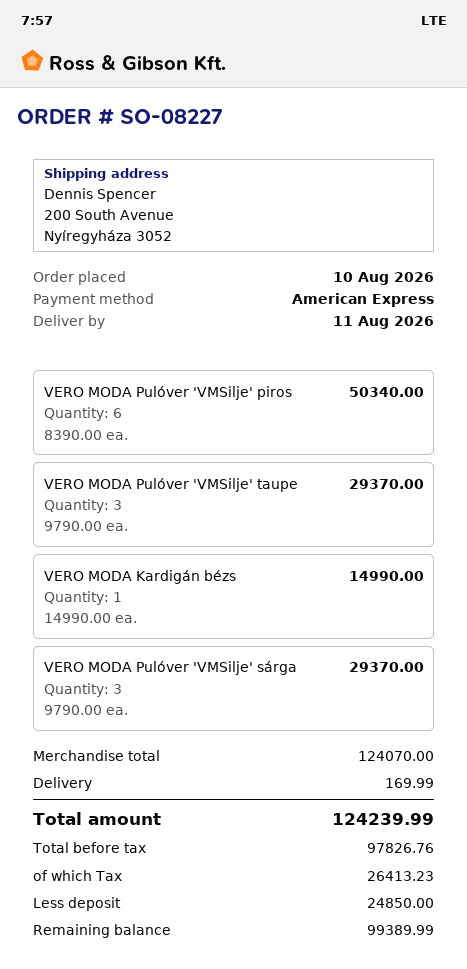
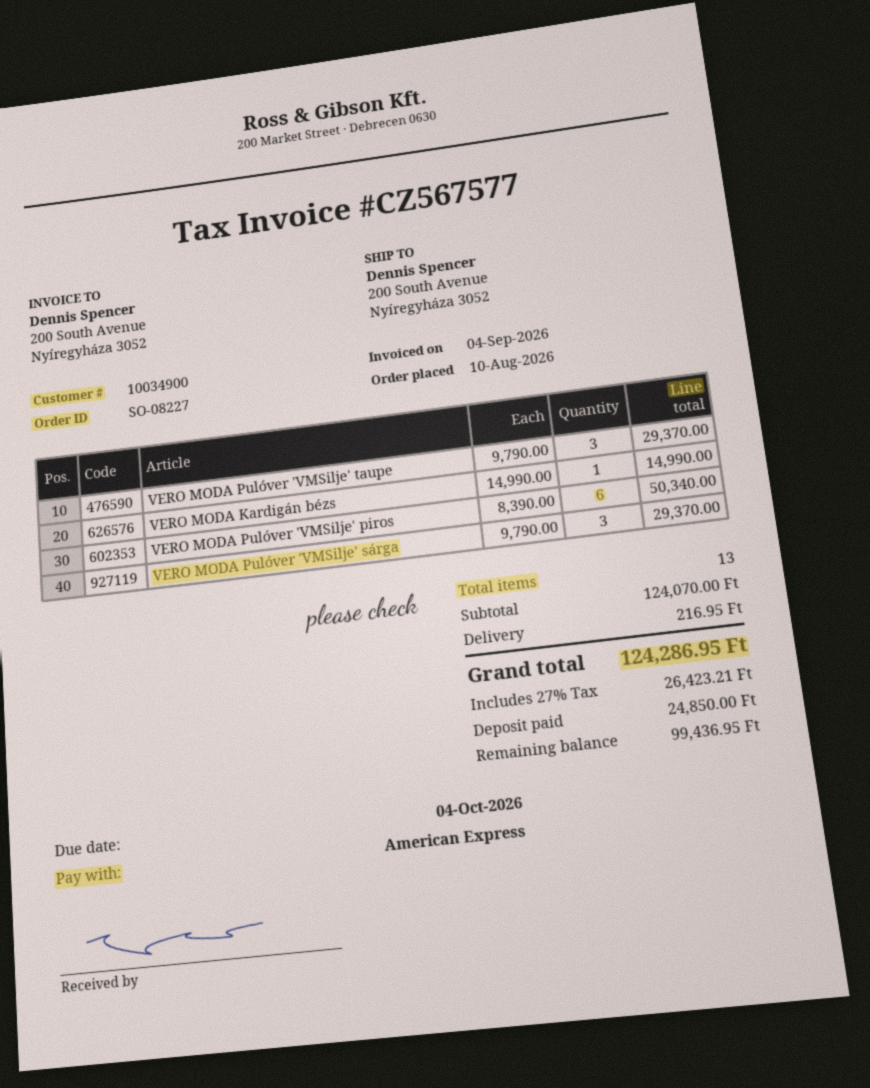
shipping: 169.99 -> 216.95
tax: 26413.23 -> 26423.21
total: 124239.99 -> 124286.95
balance: 99389.99 -> 99436.95

